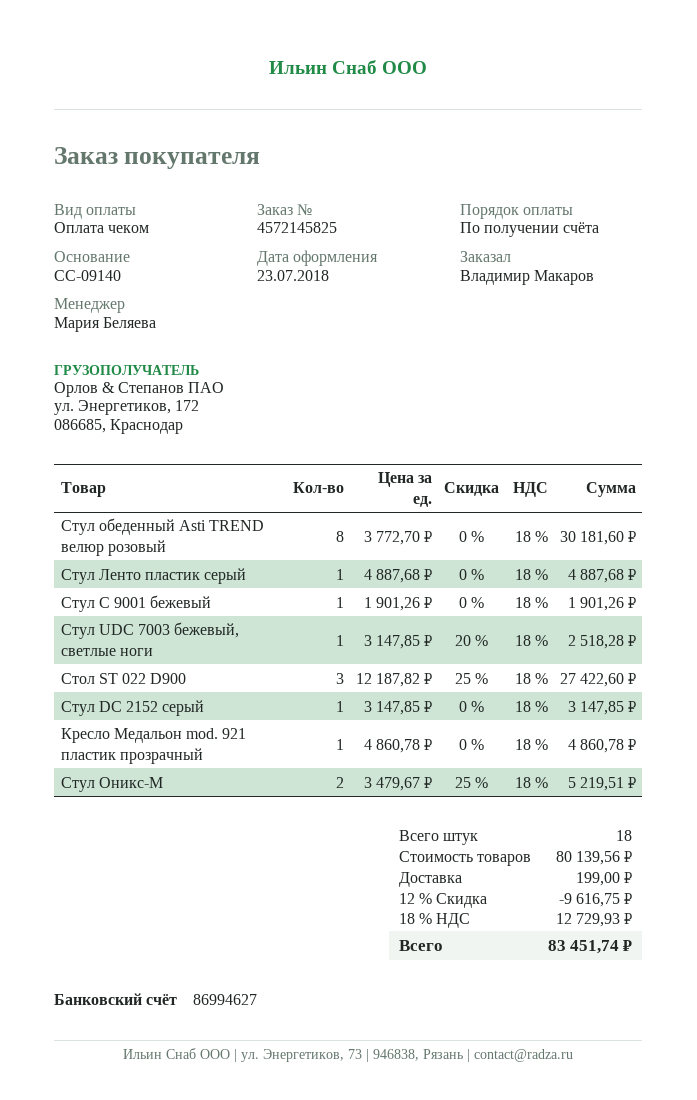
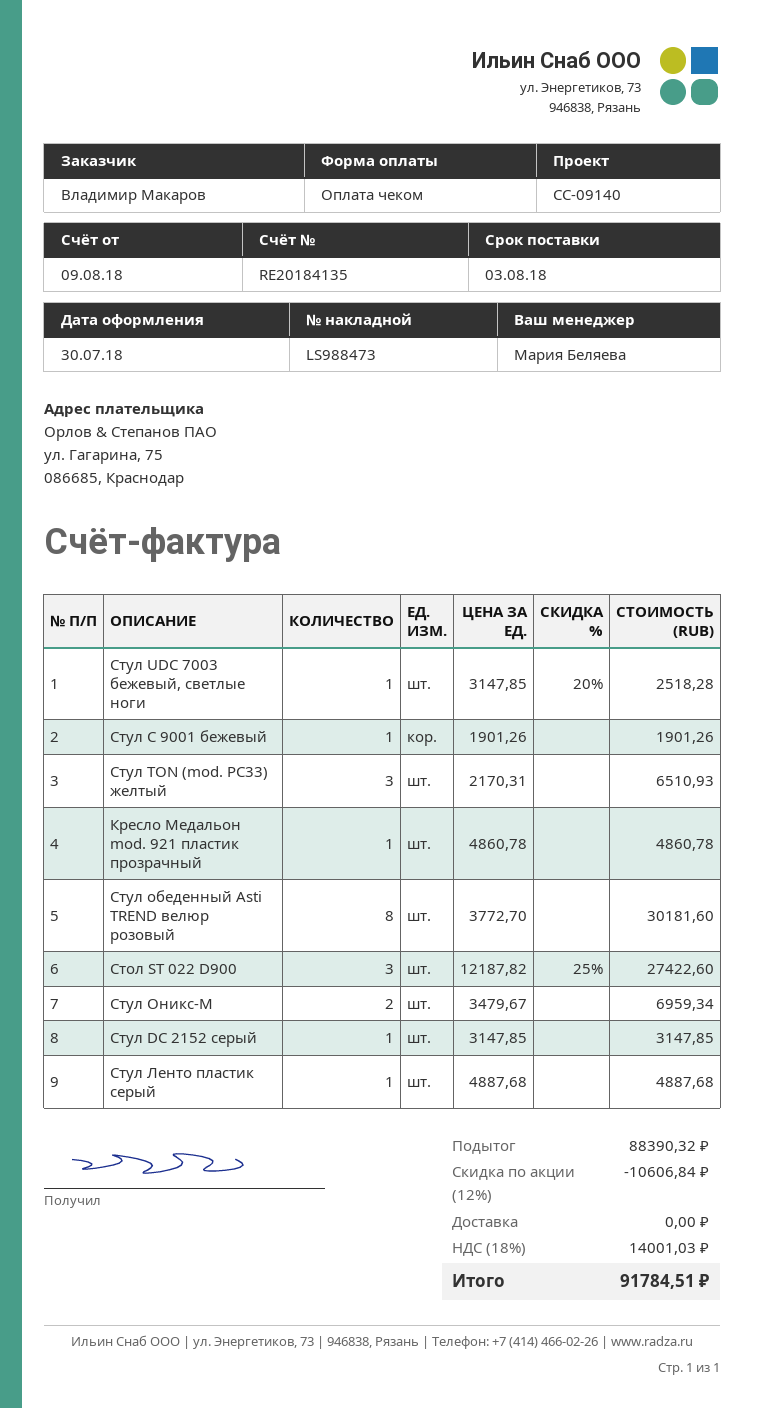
order date: 2018-07-23 -> 2018-07-30
Стул Оникс-М: 2 x 3479.67 - 25% = 5219.51 -> 2 x 3479.67 = 6959.34
Стул TON (mod. PC33) желтый: none -> 3 x 2170.31 = 6510.93
subtotal: 80139.56 -> 88390.32
discount: 12% = 9616.75 -> 12% = 10606.84
shipping: 199.00 -> 0.00
tax: 18% = 12729.93 -> 18% = 14001.03
total: 83451.74 -> 91784.51

